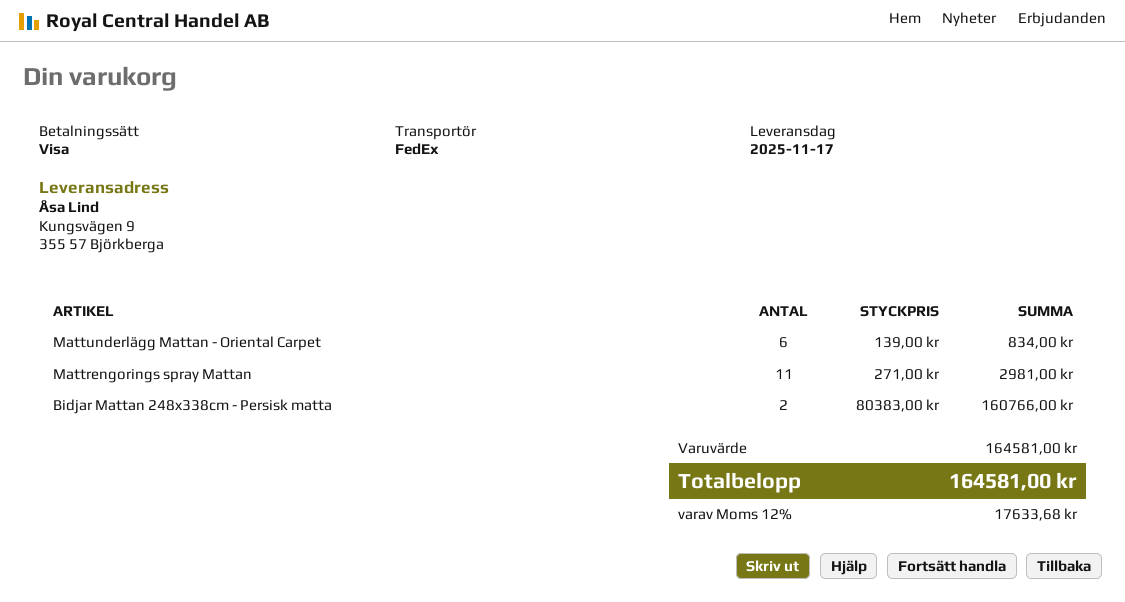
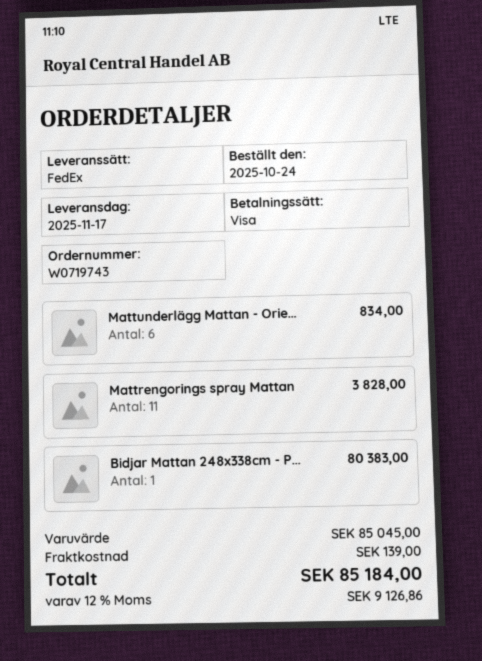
Mattrengorings spray Mattan: 11 for 2981.00 -> 11 for 3828.00
Bidjar Mattan 248x338cm - Persisk matta: 2 for 160766.00 -> 1 for 80383.00
subtotal: 164581.00 -> 85045.00
shipping: none -> 139.00
tax: 12% = 17633.68 -> 12% = 9126.86
total: 164581.00 -> 85184.00

